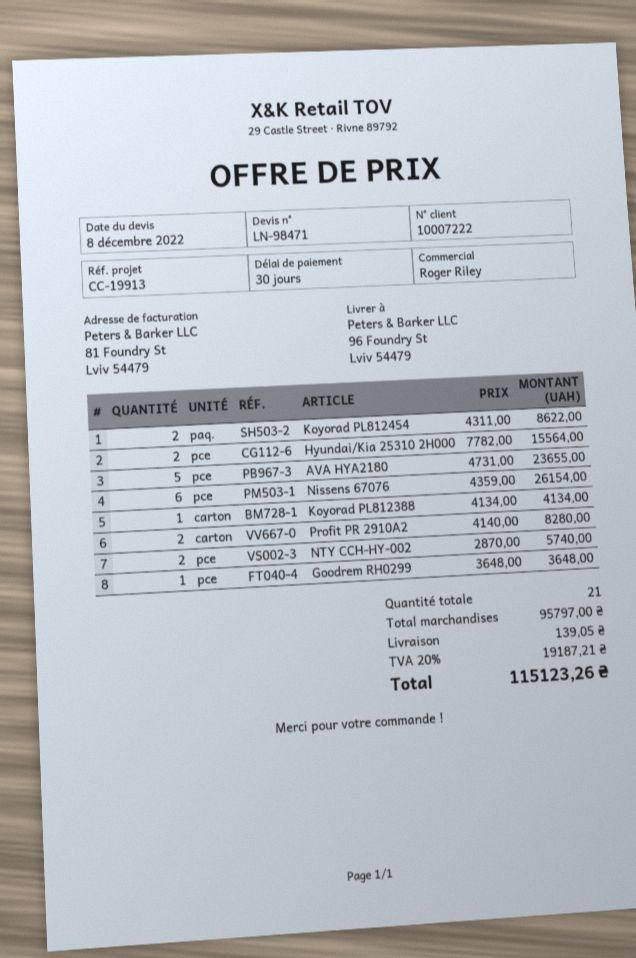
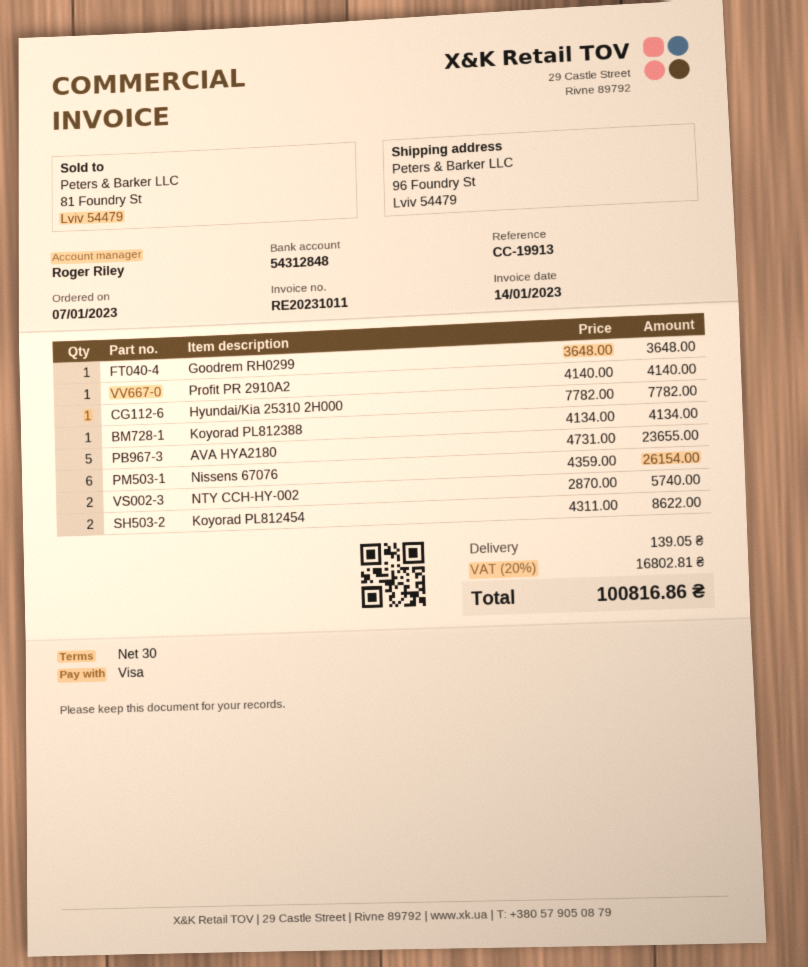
Hyundai/Kia 25310 2H000: 2 x 7782.00 = 15564.00 -> 1 x 7782.00 = 7782.00
Profit PR 2910A2: 2 x 4140.00 = 8280.00 -> 1 x 4140.00 = 4140.00
tax: 20% = 19187.21 -> 20% = 16802.81
total: 115123.26 -> 100816.86

